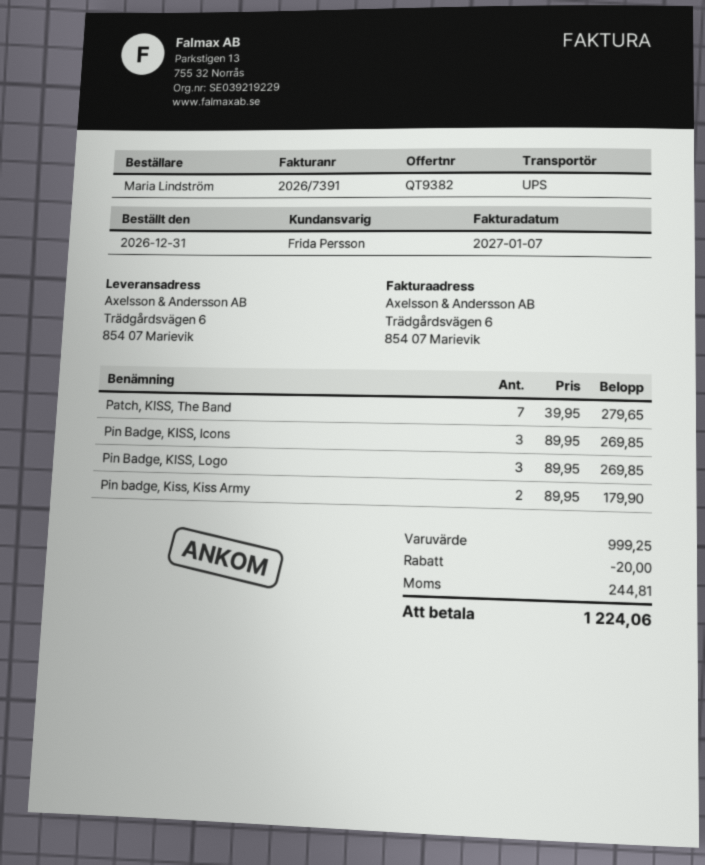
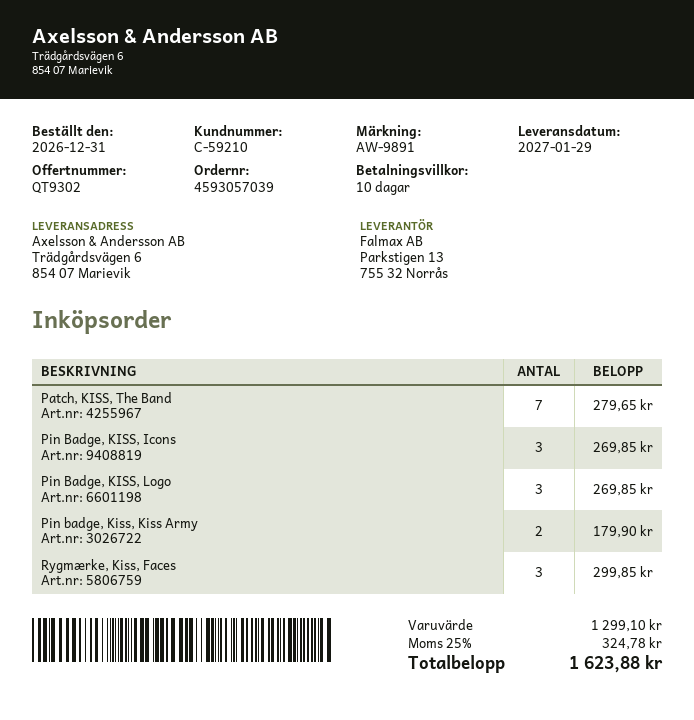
quote number: QT9382 -> QT9302
Rygmærke, Kiss, Faces: none -> 3 for 299.85
subtotal: 999.25 -> 1299.10
discount: 20.00 -> none
tax: 244.81 -> 324.78
total: 1224.06 -> 1623.88

